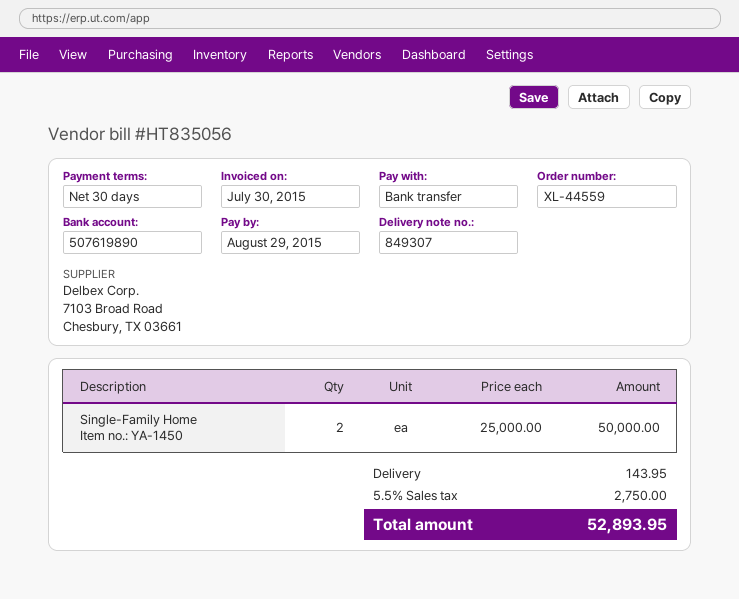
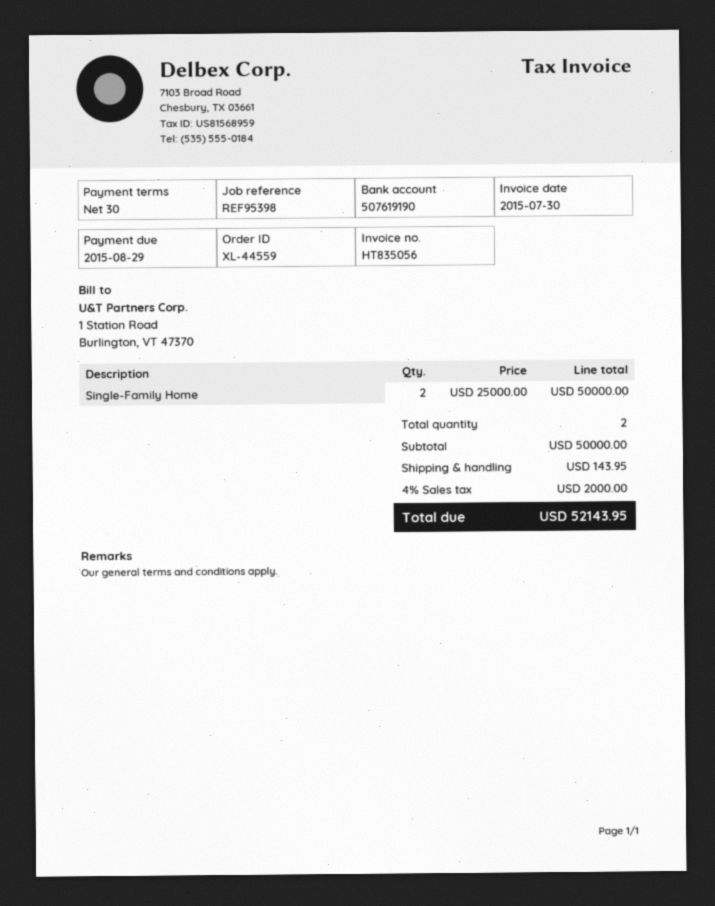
bank account: 507619890 -> 507619190
tax: 5.5% = 2750.00 -> 4% = 2000.00
total: 52893.95 -> 52143.95

